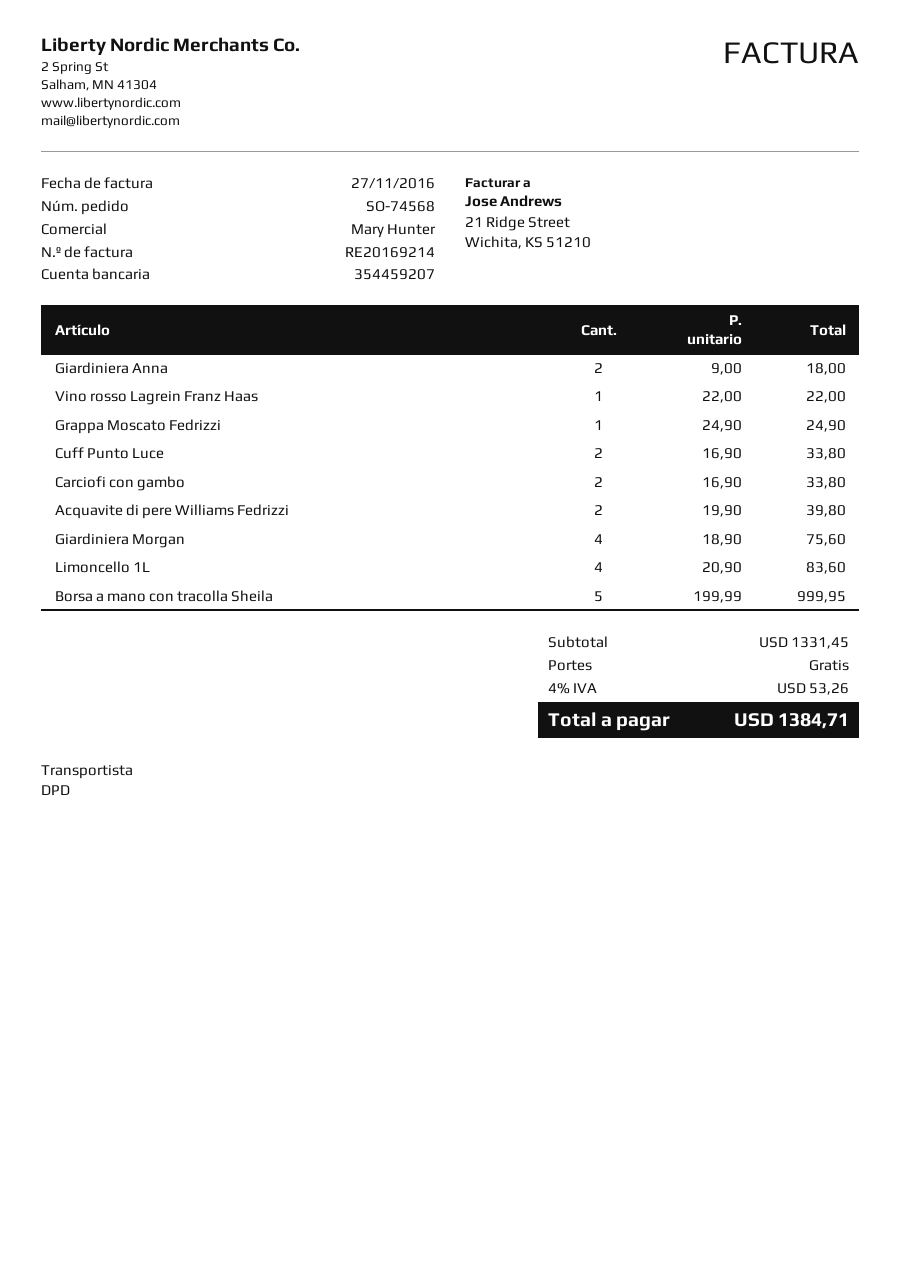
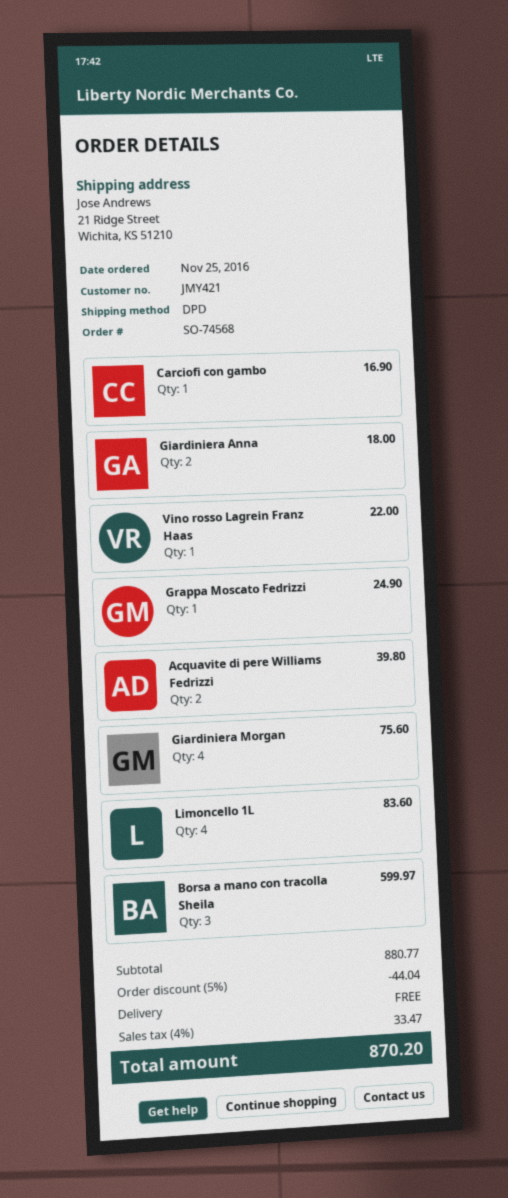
Cuff Punto Luce: 2 for 33.80 -> none
Carciofi con gambo: 2 for 33.80 -> 1 for 16.90
Borsa a mano con tracolla Sheila: 5 for 999.95 -> 3 for 599.97
subtotal: 1331.45 -> 880.77
discount: none -> 5% = 44.04
tax: 4% = 53.26 -> 4% = 33.47
total: 1384.71 -> 870.20

